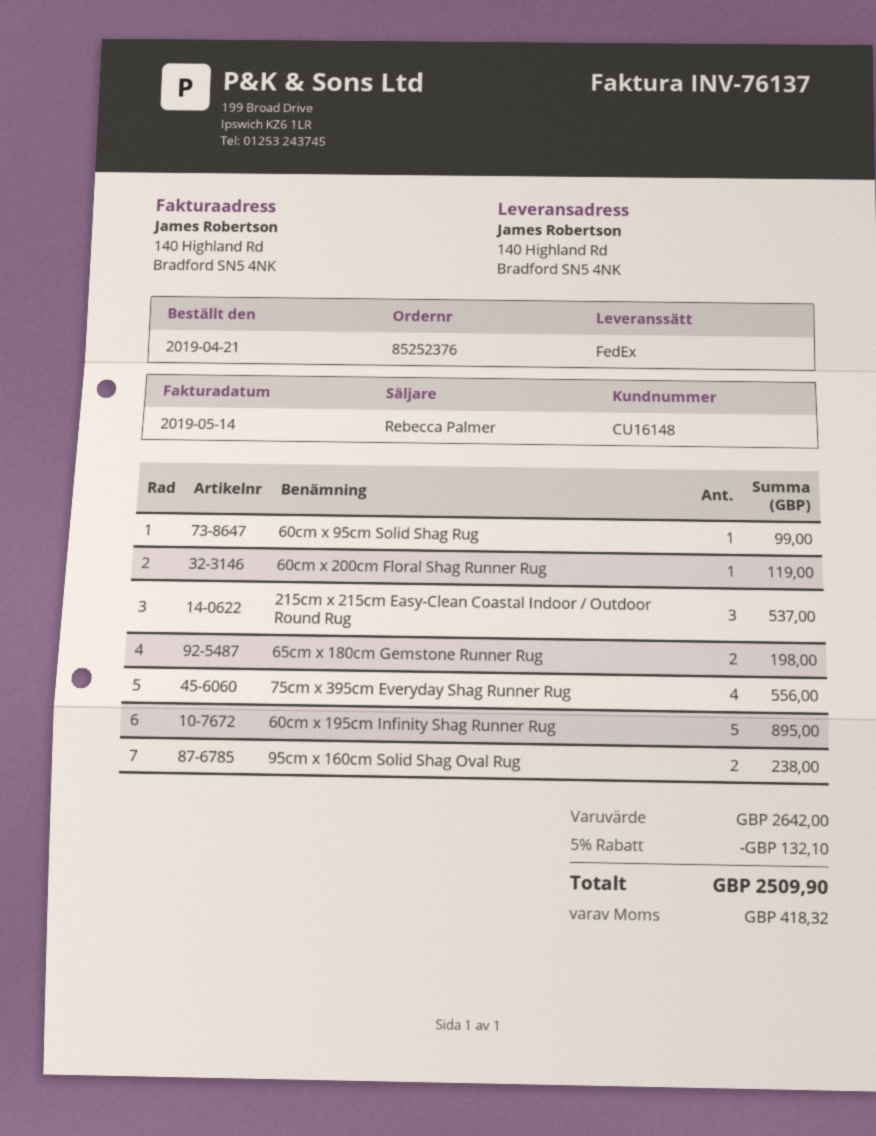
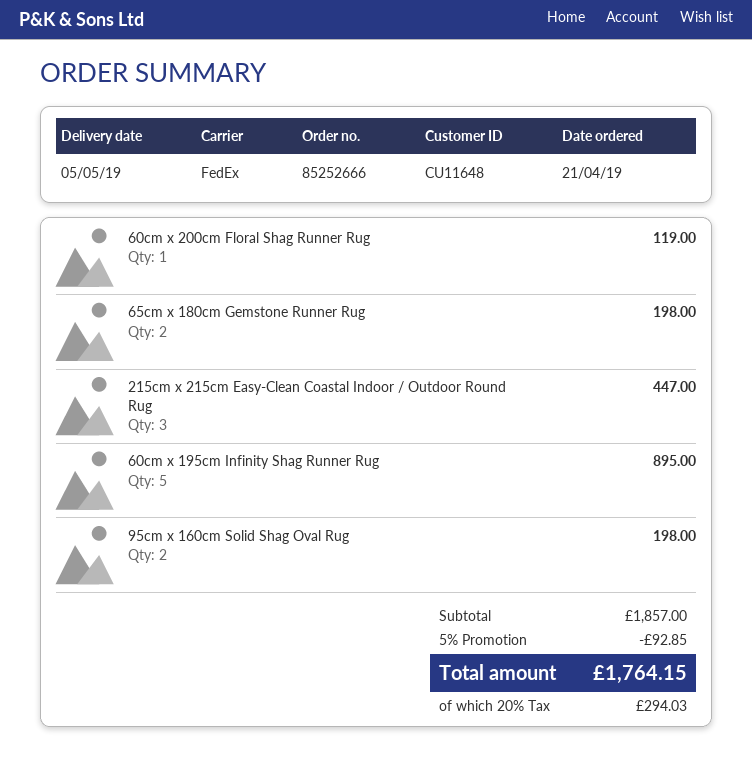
order number: 85252376 -> 85252666
customer number: CU16148 -> CU11648
60cm x 95cm Solid Shag Rug: 1 for 99.00 -> none
215cm x 215cm Easy-Clean Coastal Indoor / Outdoor Round Rug: 3 for 537.00 -> 3 for 447.00
75cm x 395cm Everyday Shag Runner Rug: 4 for 556.00 -> none
95cm x 160cm Solid Shag Oval Rug: 2 for 238.00 -> 2 for 198.00
subtotal: 2642.00 -> 1857.00
discount: 5% = 132.10 -> 5% = 92.85
tax: 418.32 -> 294.03
total: 2509.90 -> 1764.15

